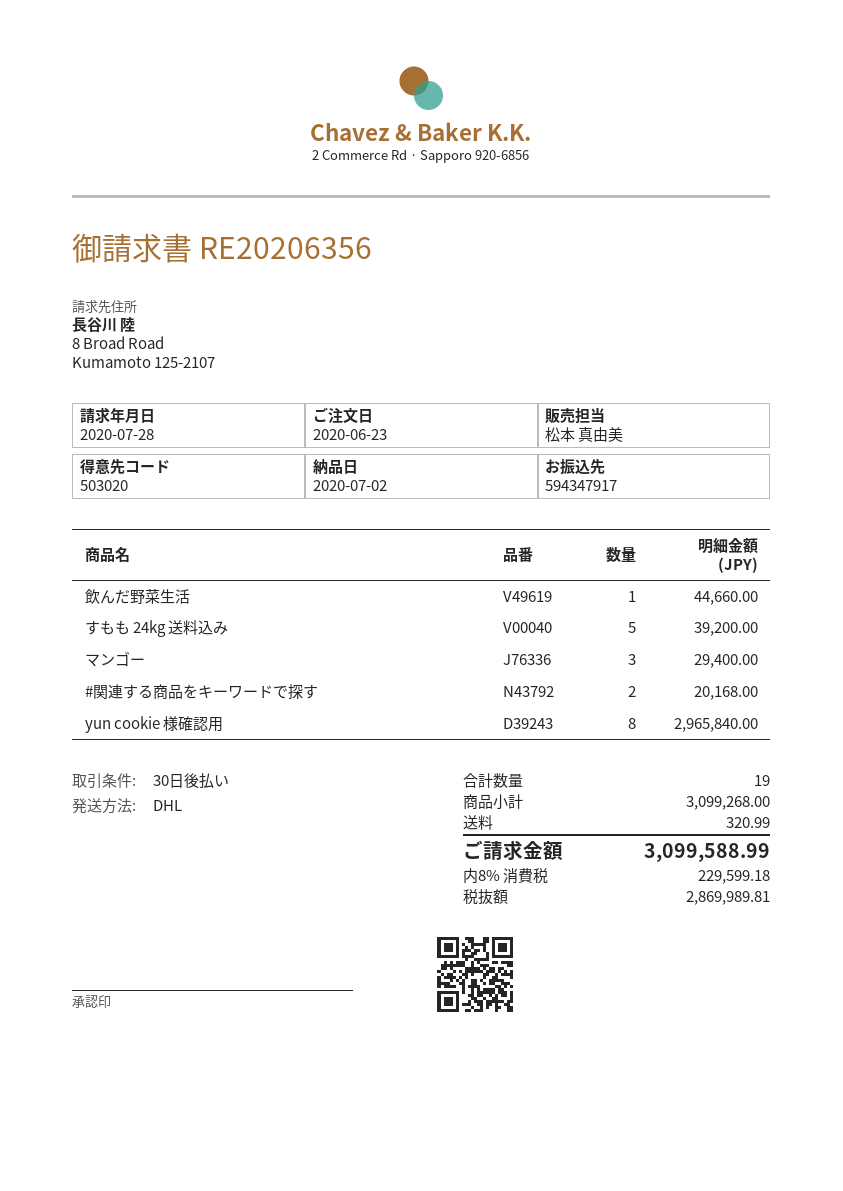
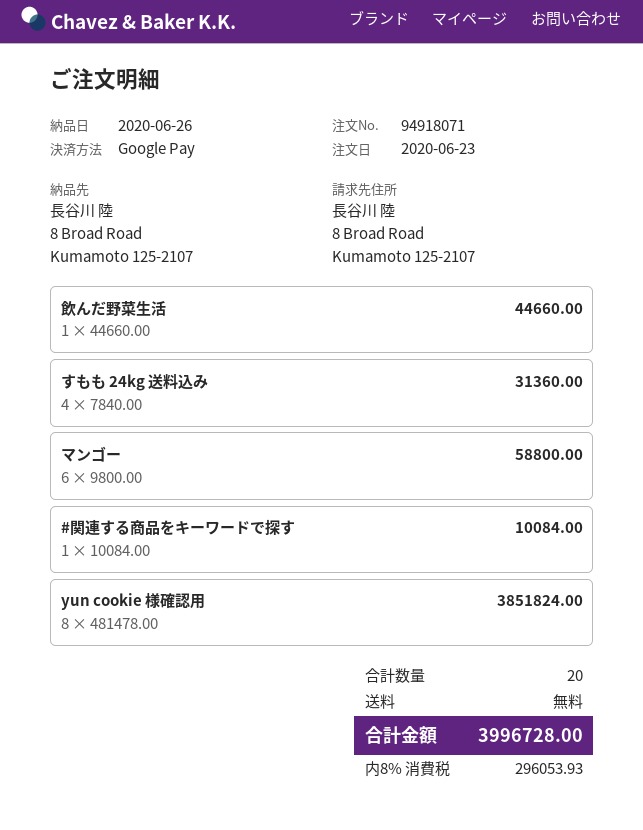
delivery date: 2020-07-02 -> 2020-06-26
すもも 24kg 送料込み: 5 for 39200.00 -> 4 for 31360.00
マンゴー: 3 for 29400.00 -> 6 for 58800.00
#関連する商品をキーワードで探す: 2 for 20168.00 -> 1 for 10084.00
yun cookie 様確認用: 8 for 2965840.00 -> 8 for 3851824.00
total quantity: 19 -> 20
shipping: 320.99 -> 0.00
tax: 8% = 229599.18 -> 8% = 296053.93
total: 3099588.99 -> 3996728.00

